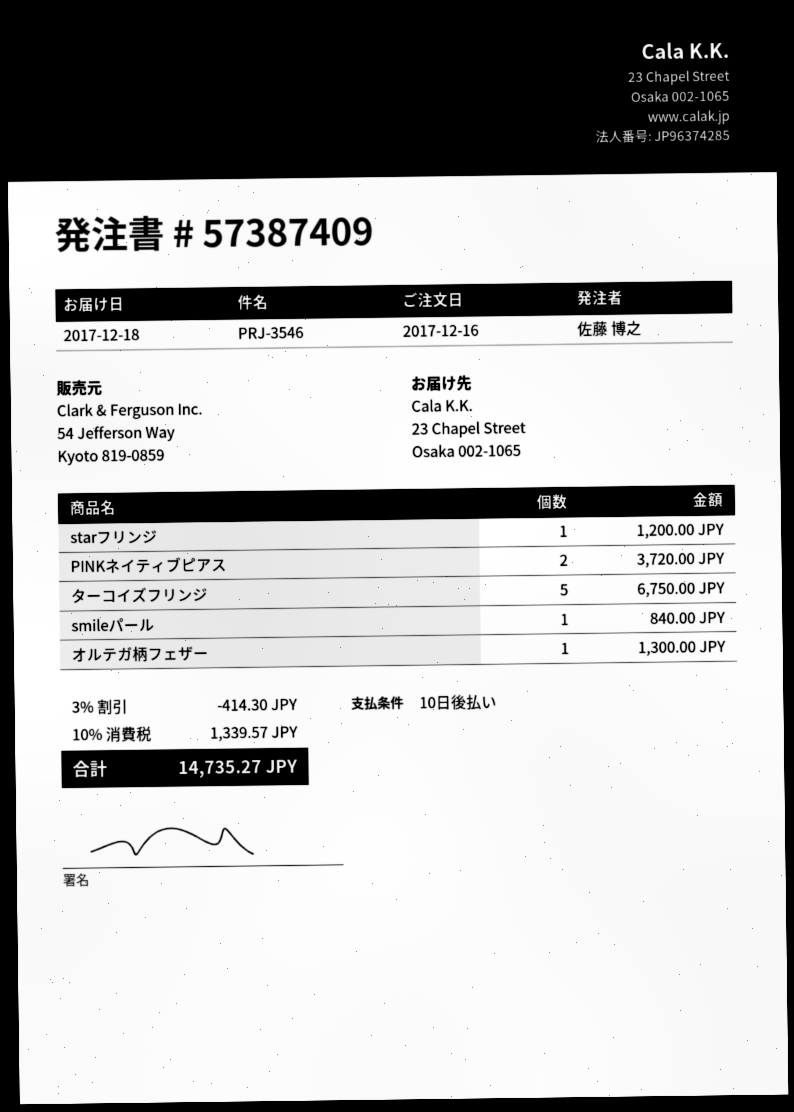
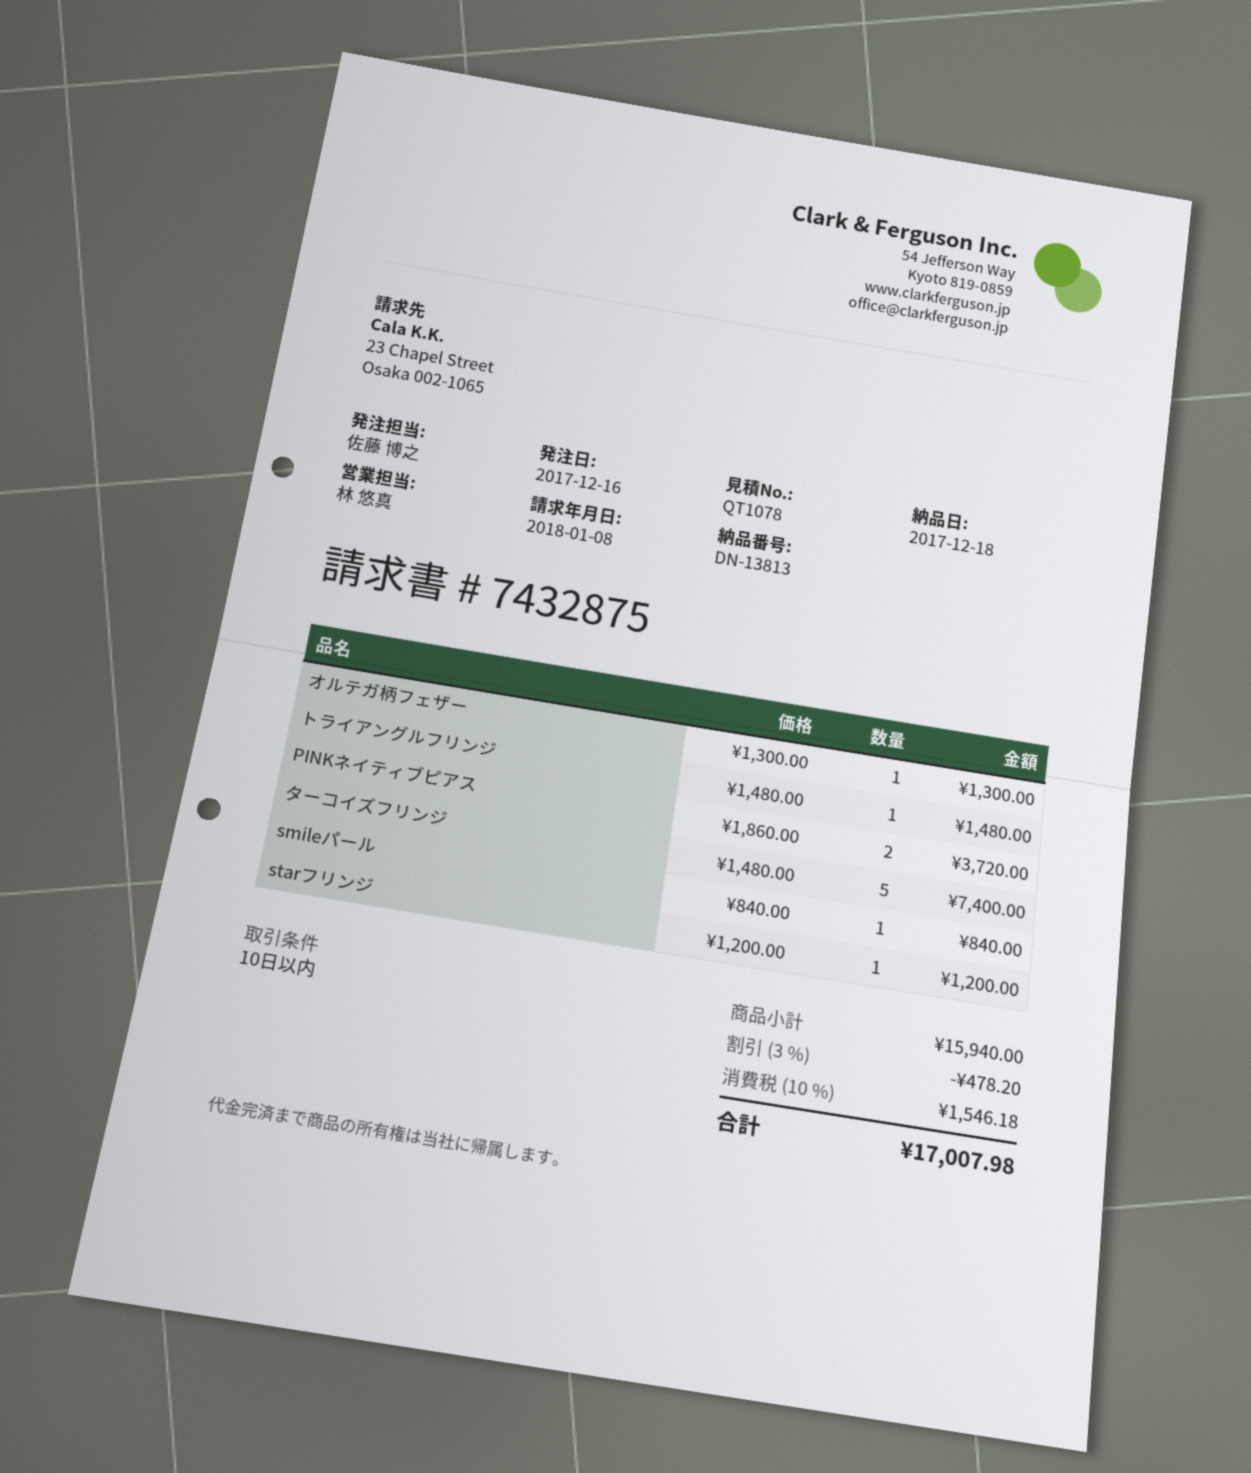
ターコイズフリンジ: 5 for 6750.00 -> 5 for 7400.00
トライアングルフリンジ: none -> 1 for 1480.00
discount: 3% = 414.30 -> 3% = 478.20
tax: 10% = 1339.57 -> 10% = 1546.18
total: 14735.27 -> 17007.98

